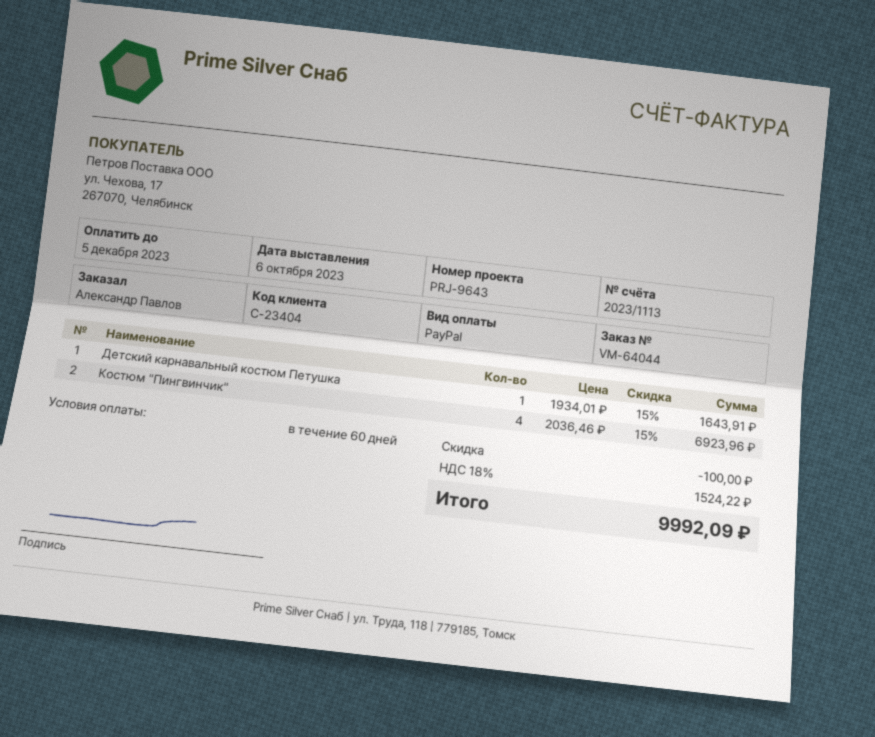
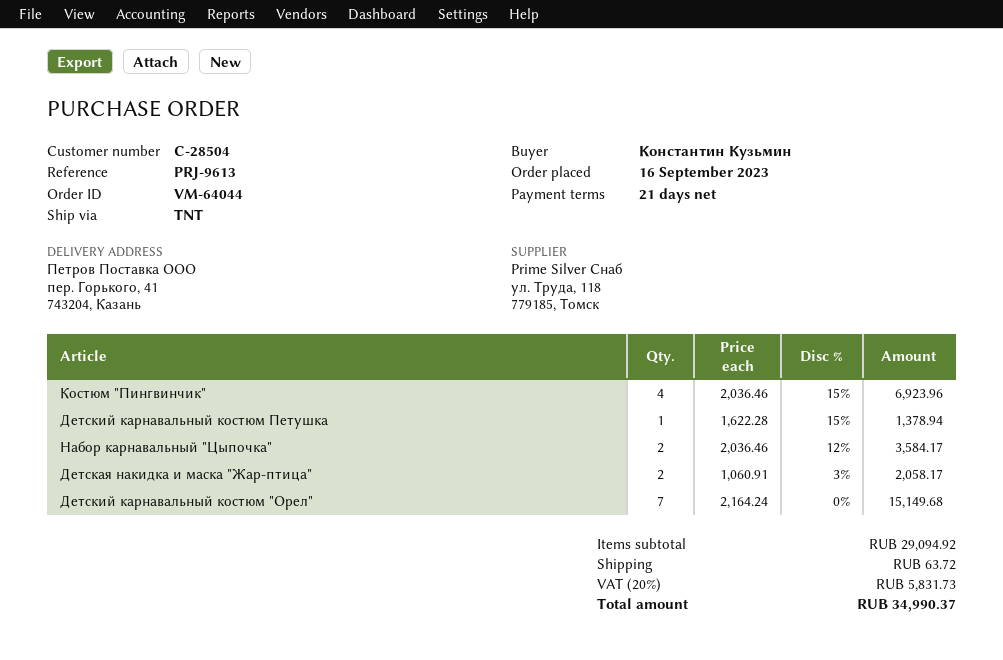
payment terms: 60 days -> 21 days
customer number: C-23404 -> C-28504
reference: PRJ-9643 -> PRJ-9613
ordered by: Александр Павлов -> Константин Кузьмин
Детский карнавальный костюм Петушка: 1 x 1934.01 - 15% = 1643.91 -> 1 x 1622.28 - 15% = 1378.94
Набор карнавальный "Цыпочка": none -> 2 x 2036.46 - 12% = 3584.17
Детская накидка и маска "Жар-птица": none -> 2 x 1060.91 - 3% = 2058.17
Детский карнавальный костюм "Орел": none -> 7 x 2164.24 = 15149.68
discount: 100.00 -> none
shipping: none -> 63.72
tax: 18% = 1524.22 -> 20% = 5831.73
total: 9992.09 -> 34990.37

